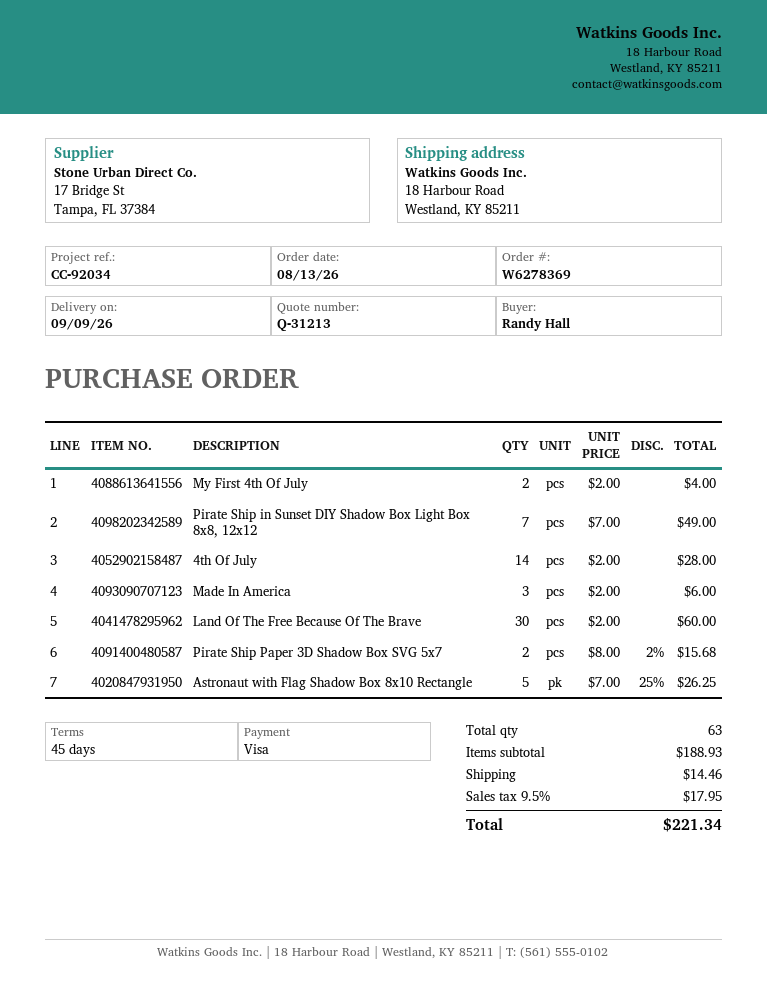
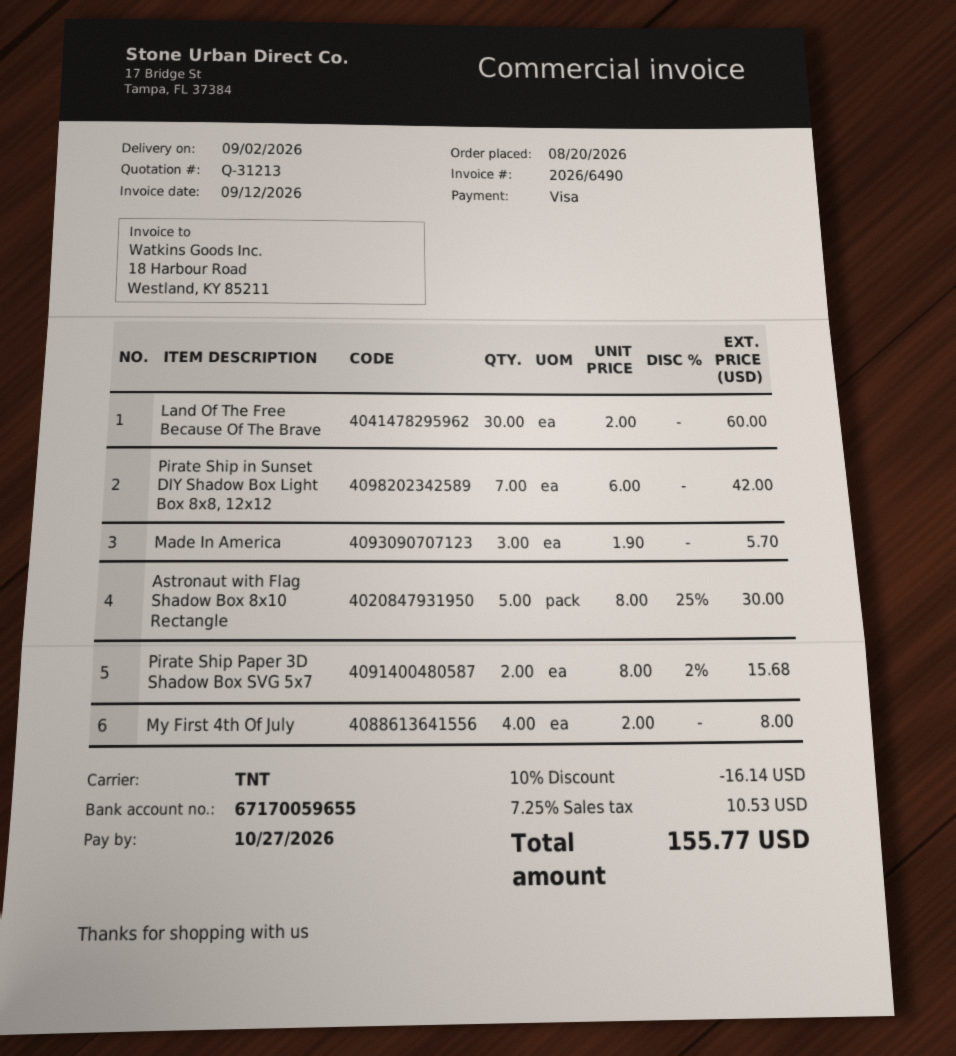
order date: 2026-08-13 -> 2026-08-20
delivery date: 2026-09-09 -> 2026-09-02
My First 4th Of July: 2 x 2.00 = 4.00 -> 4 x 2.00 = 8.00
Pirate Ship in Sunset DIY Shadow Box Light Box 8x8, 12x12: 7 x 7.00 = 49.00 -> 7 x 6.00 = 42.00
4th Of July: 14 x 2.00 = 28.00 -> none
Made In America: 3 x 2.00 = 6.00 -> 3 x 1.90 = 5.70
Astronaut with Flag Shadow Box 8x10 Rectangle: 5 x 7.00 - 25% = 26.25 -> 5 x 8.00 - 25% = 30.00
discount: none -> 10% = 16.14
shipping: 14.46 -> none
tax: 9.5% = 17.95 -> 7.25% = 10.53
total: 221.34 -> 155.77

